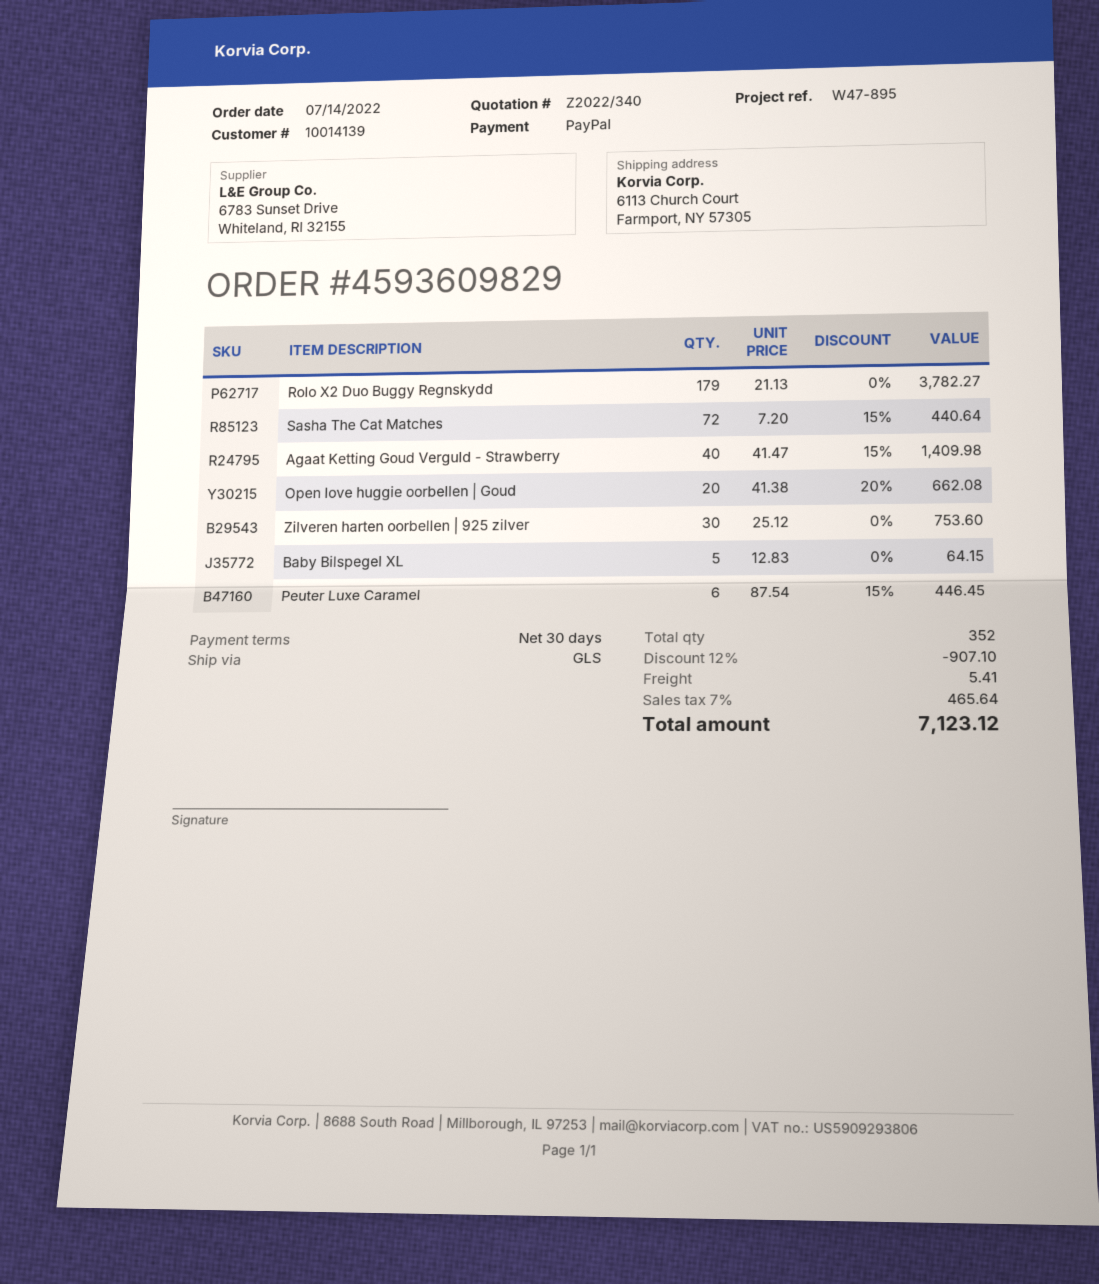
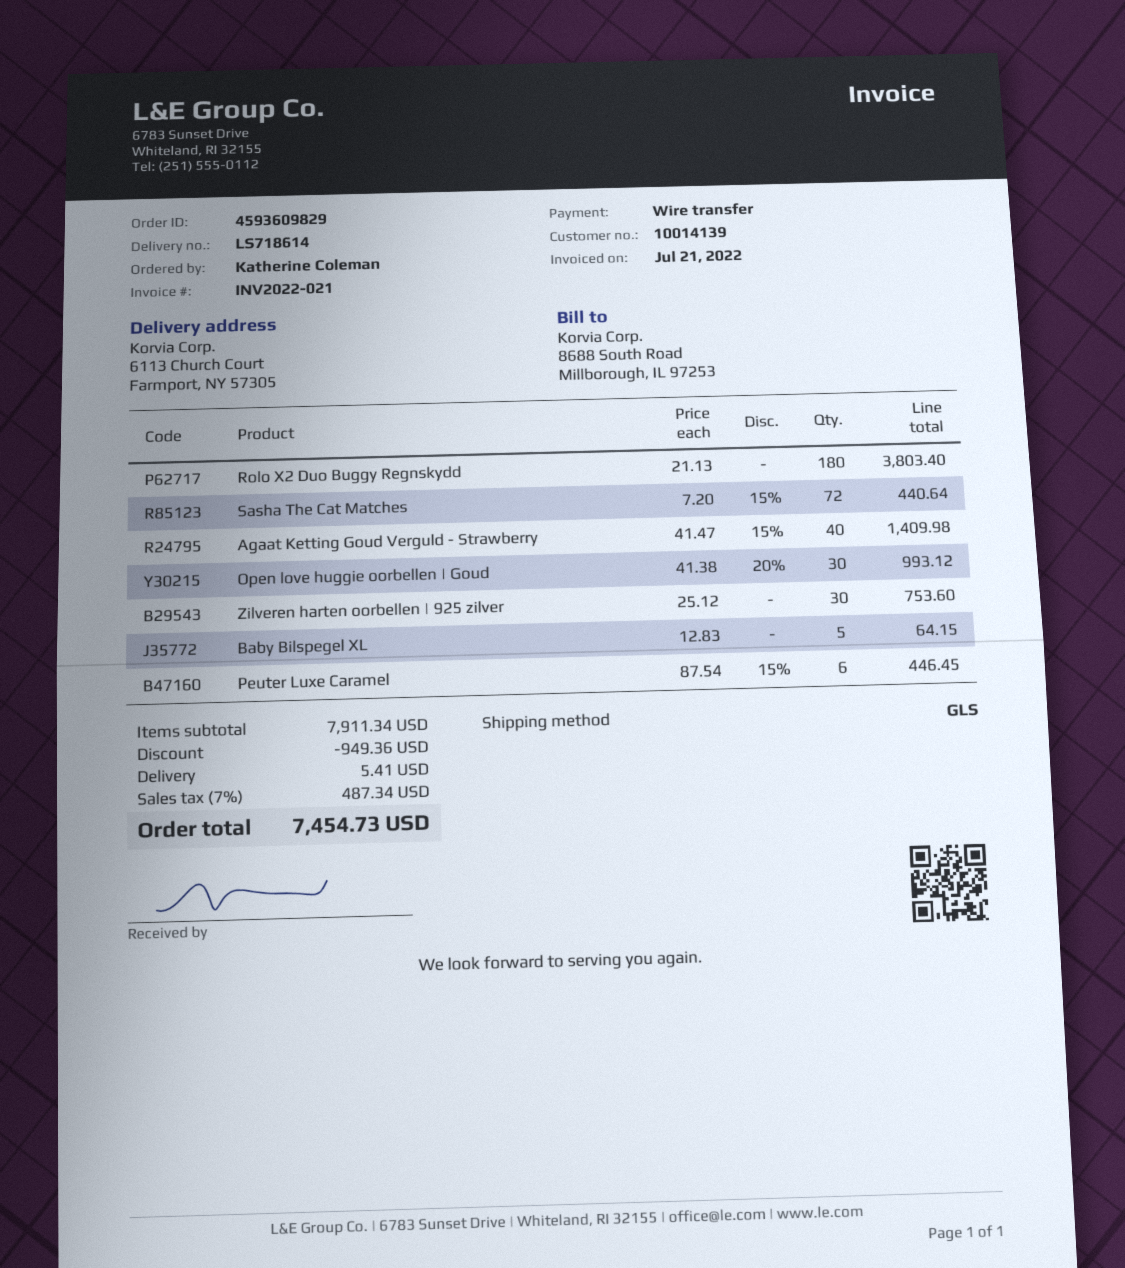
payment method: PayPal -> bank transfer
Rolo X2 Duo Buggy Regnskydd: 179 x 21.13 = 3782.27 -> 180 x 21.13 = 3803.40
Open love huggie oorbellen | Goud: 20 x 41.38 - 20% = 662.08 -> 30 x 41.38 - 20% = 993.12
discount: 907.10 -> 949.36
tax: 7% = 465.64 -> 7% = 487.34
total: 7123.12 -> 7454.73

